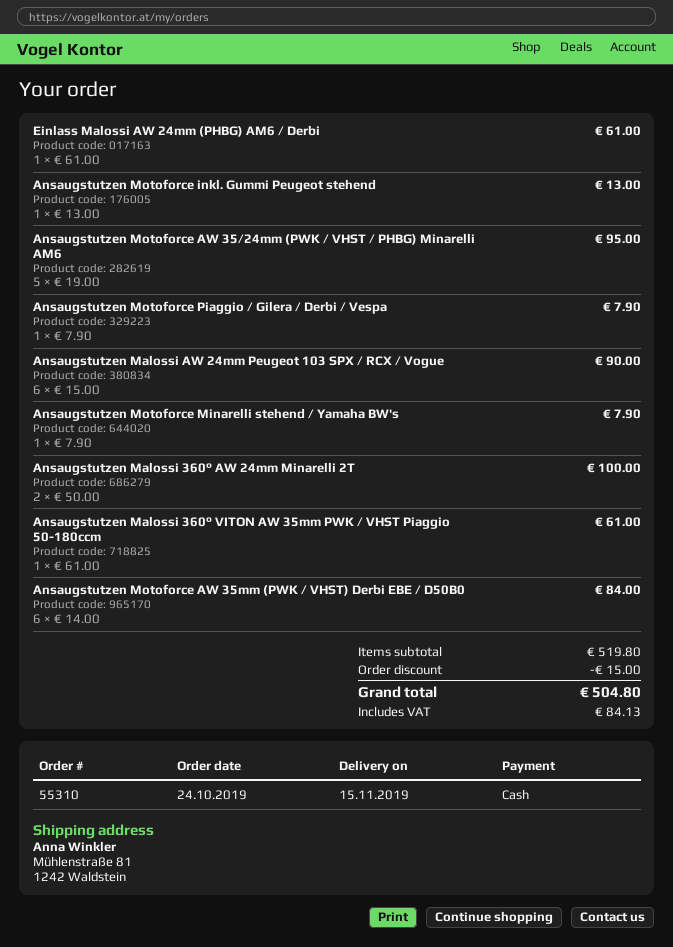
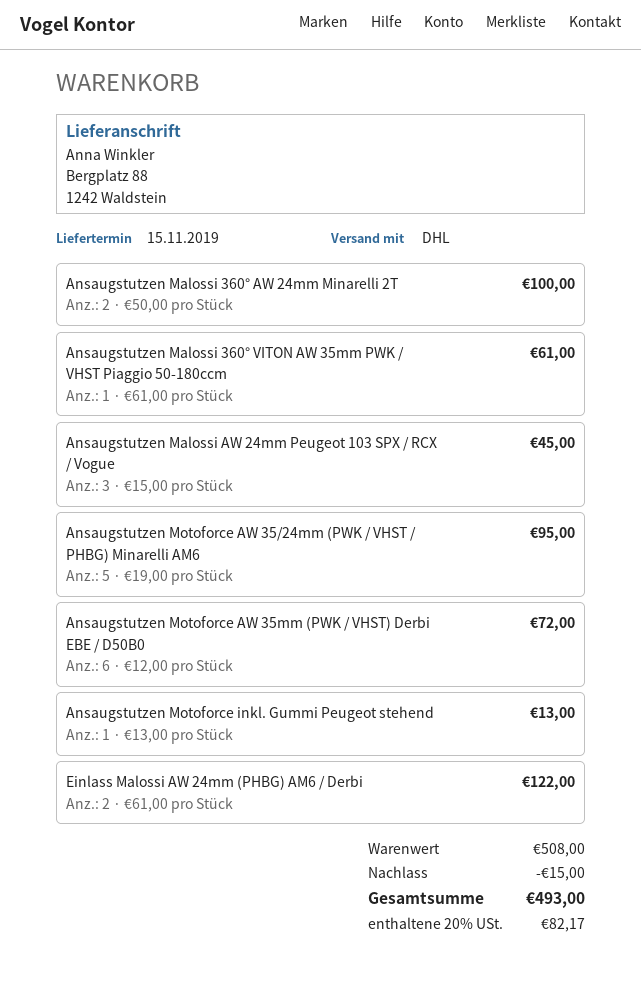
ship to: Mühlenstraße 81, 1242 Waldstein -> Bergplatz 88, 1242 Waldstein
Einlass Malossi AW 24mm (PHBG) AM6 / Derbi: 1 x 61.00 = 61.00 -> 2 x 61.00 = 122.00
Ansaugstutzen Motoforce Piaggio / Gilera / Derbi / Vespa: 1 x 7.90 = 7.90 -> none
Ansaugstutzen Malossi AW 24mm Peugeot 103 SPX / RCX / Vogue: 6 x 15.00 = 90.00 -> 3 x 15.00 = 45.00
Ansaugstutzen Motoforce Minarelli stehend / Yamaha BW's: 1 x 7.90 = 7.90 -> none
Ansaugstutzen Motoforce AW 35mm (PWK / VHST) Derbi EBE / D50B0: 6 x 14.00 = 84.00 -> 6 x 12.00 = 72.00
subtotal: 519.80 -> 508.00
tax: 84.13 -> 82.17
total: 504.80 -> 493.00

